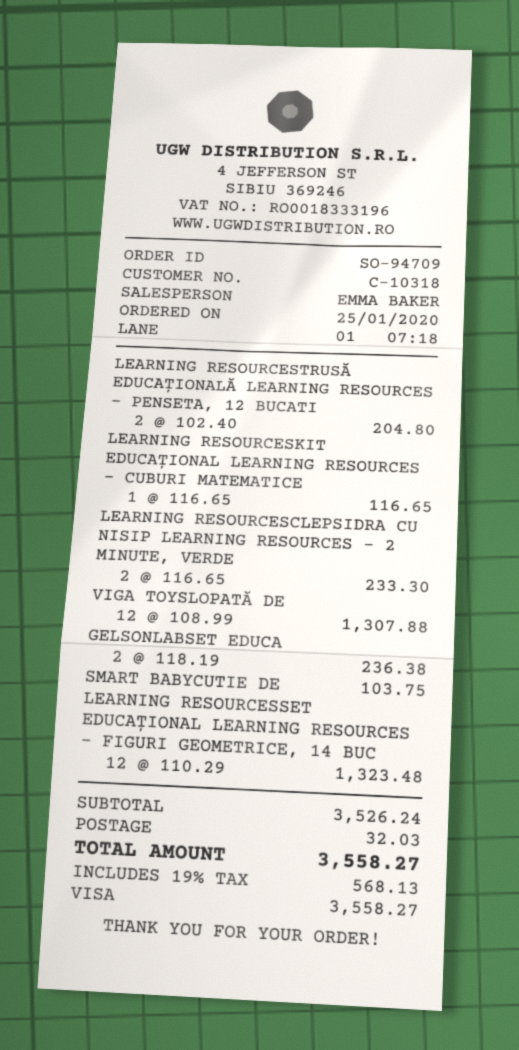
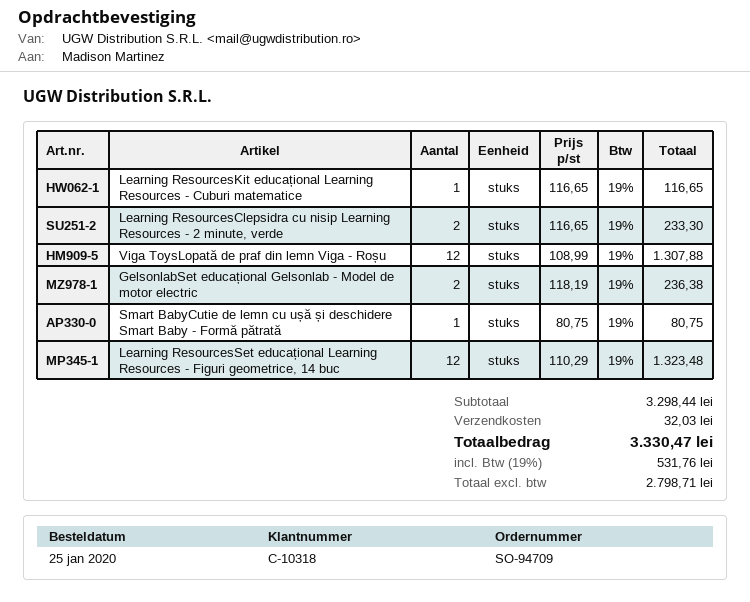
LEARNING RESOURCESTRUSĂ EDUCAȚIONALĂ LEARNING RESOURCES - PENSETA, 12 BUCATI: 2 x 102.40 = 204.80 -> none
SMART BABYCUTIE DE: 1 x 103.75 = 103.75 -> 1 x 80.75 = 80.75
subtotal: 3526.24 -> 3298.44
tax: 19% = 568.13 -> 19% = 531.76
total: 3558.27 -> 3330.47

